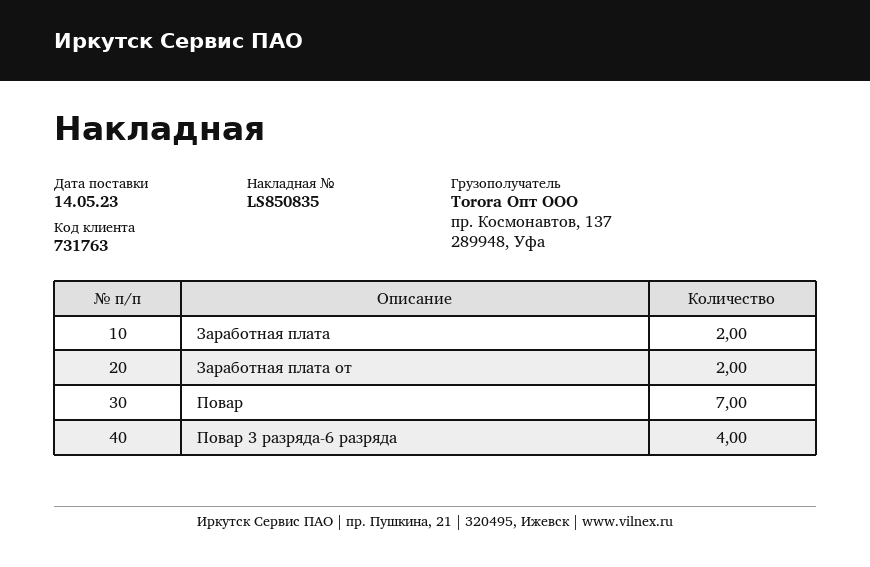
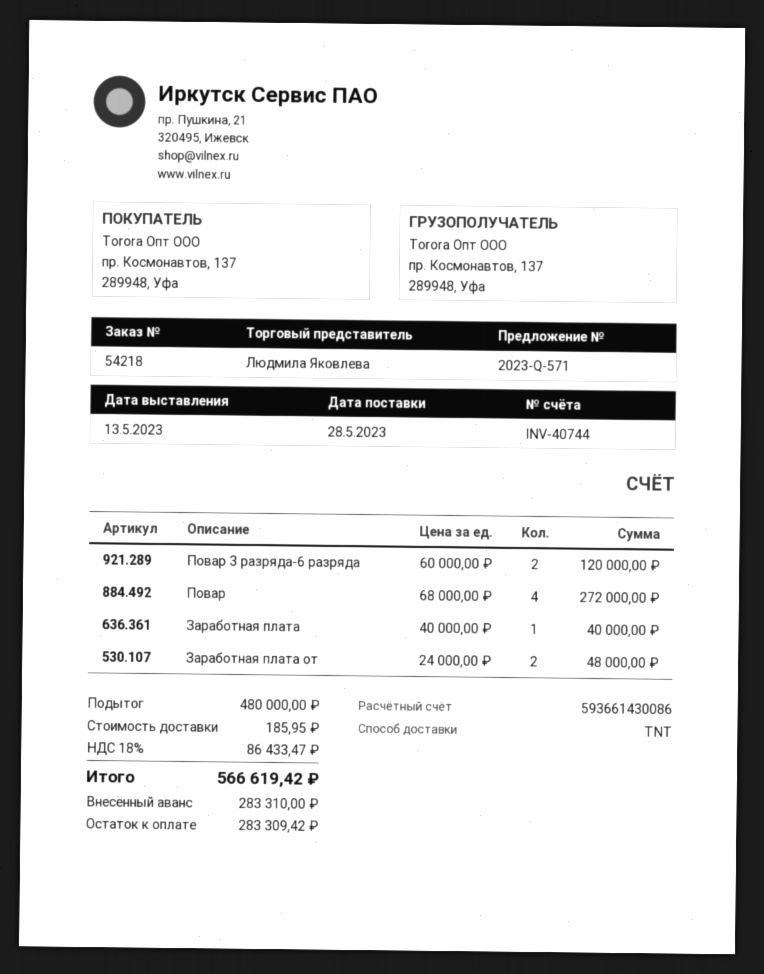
delivery date: 2023-05-14 -> 2023-05-28
Заработная плата: 2 -> 1
Повар: 7 -> 4
Повар 3 разряда-6 разряда: 4 -> 2

